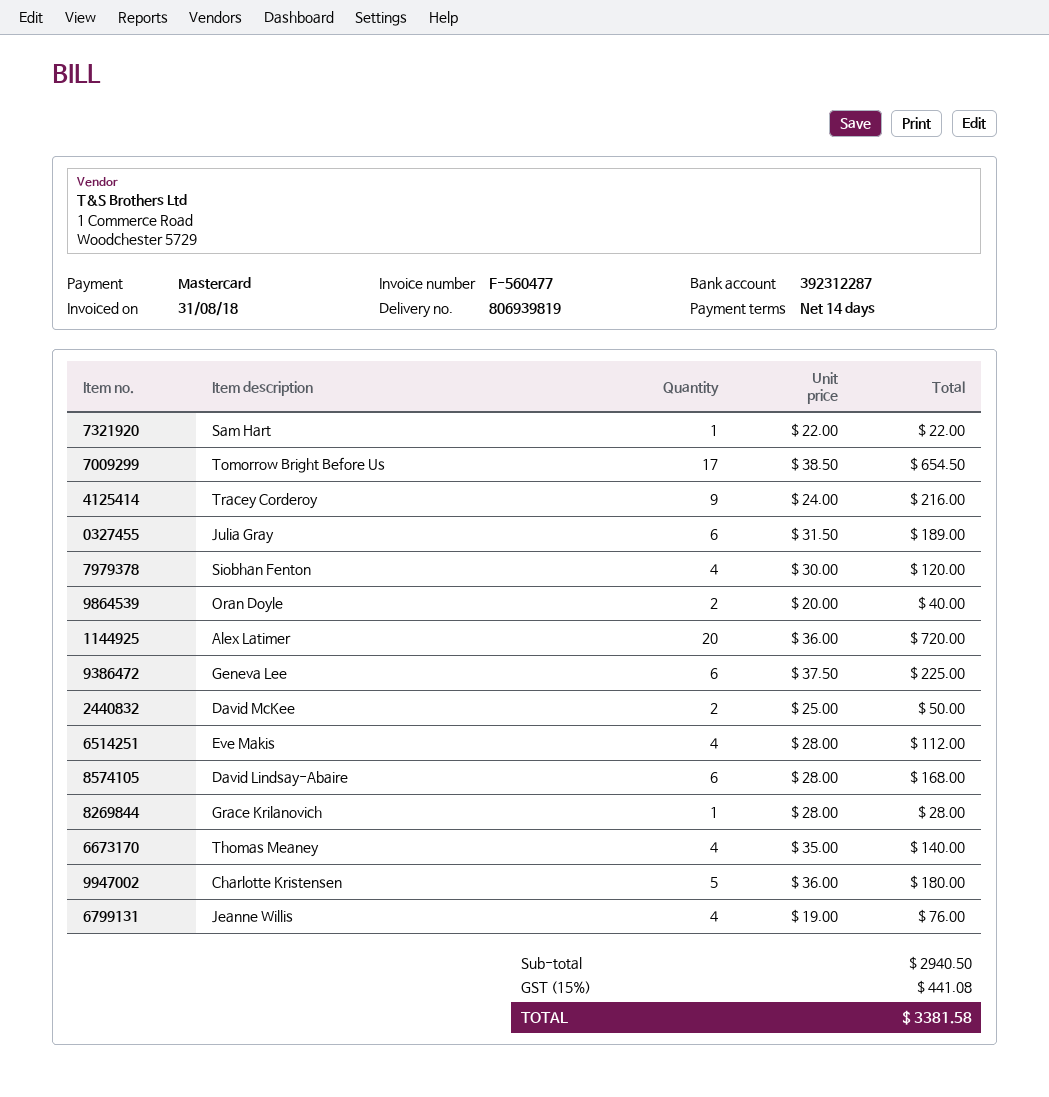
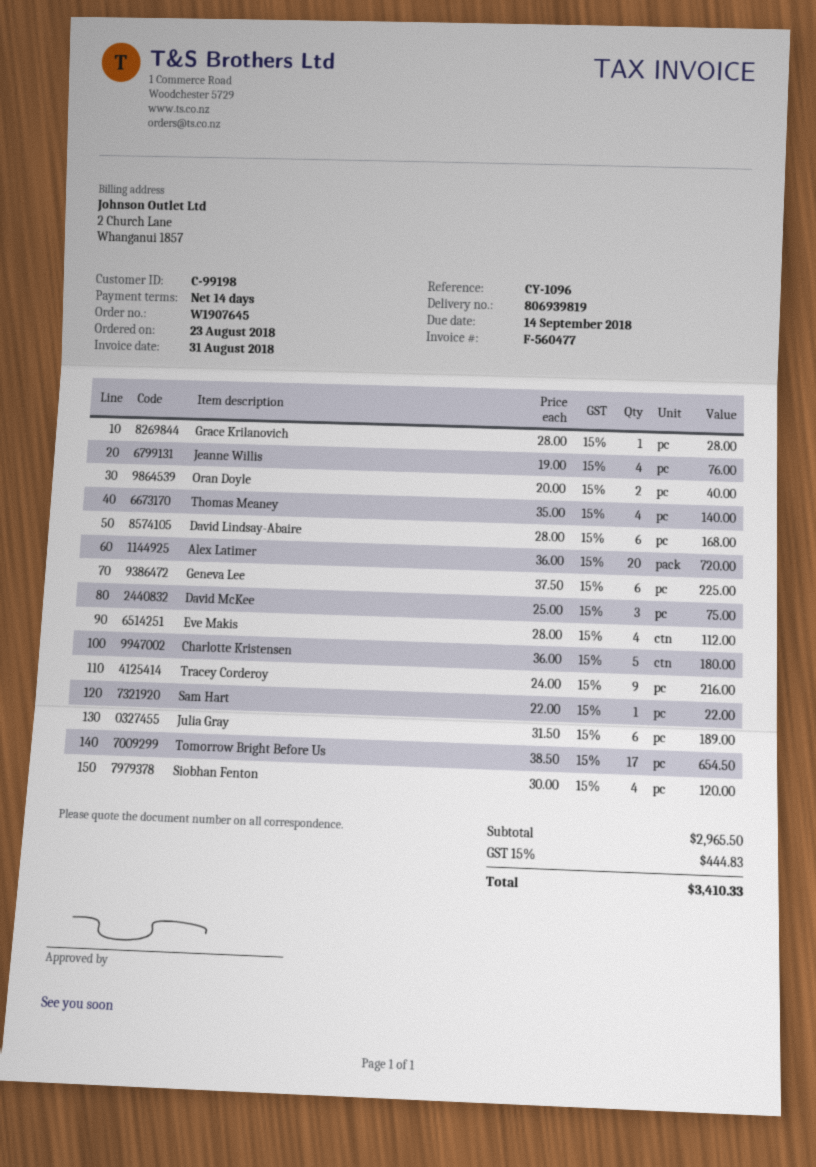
David McKee: 2 x 25.00 = 50.00 -> 3 x 25.00 = 75.00
subtotal: 2940.50 -> 2965.50
tax: 15% = 441.08 -> 15% = 444.83
total: 3381.58 -> 3410.33

